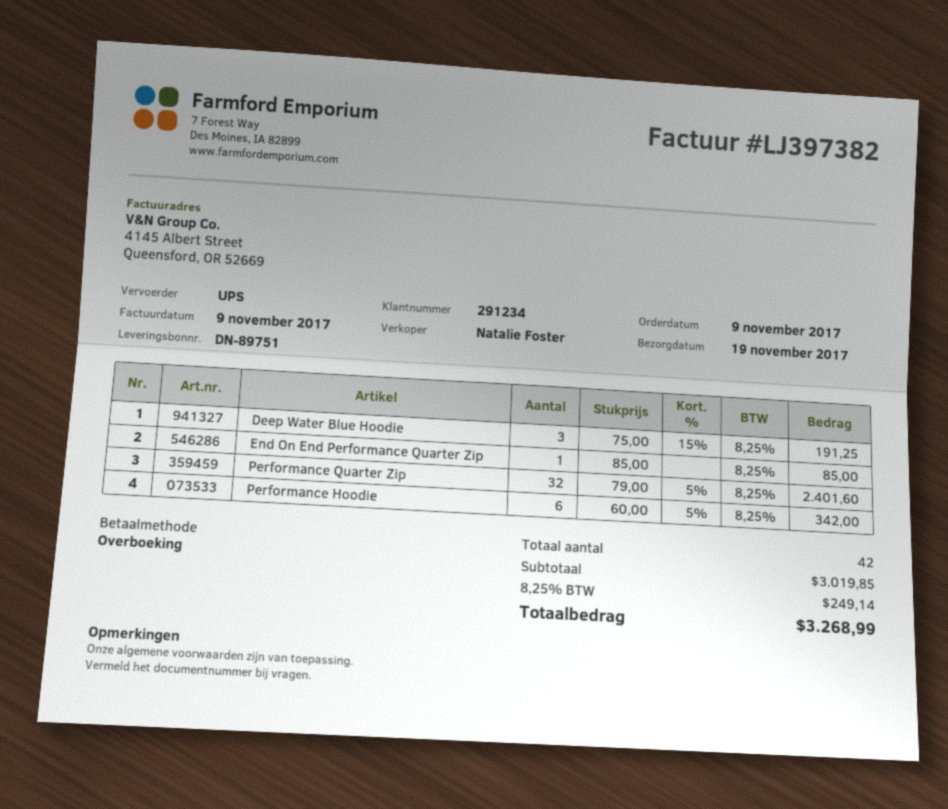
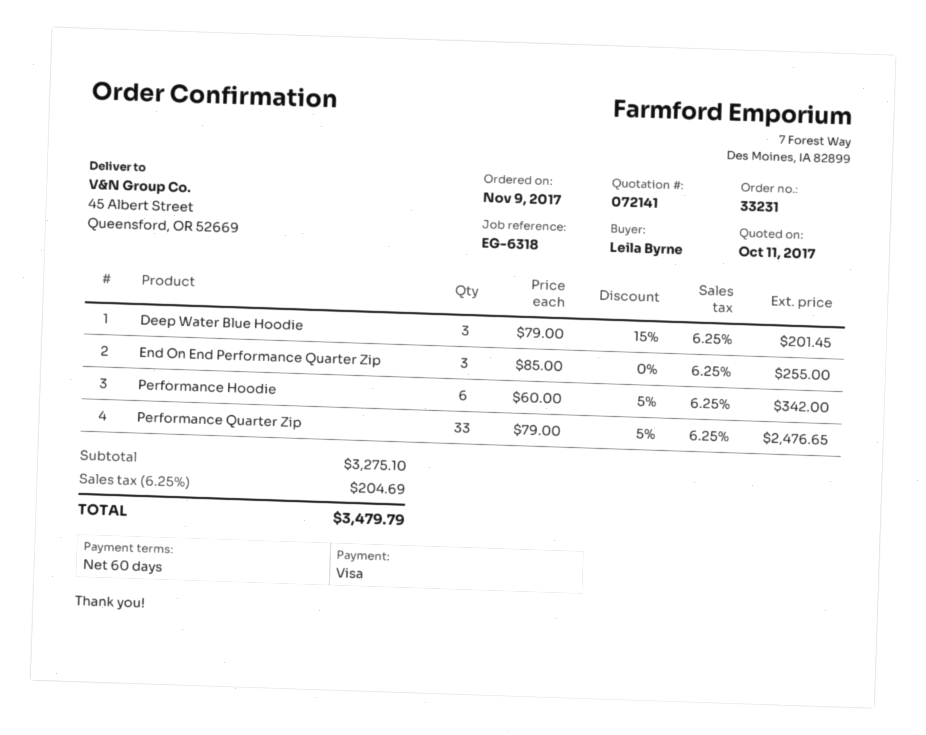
payment method: bank transfer -> Visa
Deep Water Blue Hoodie: 3 x 75.00 - 15% = 191.25 -> 3 x 79.00 - 15% = 201.45
End On End Performance Quarter Zip: 1 x 85.00 = 85.00 -> 3 x 85.00 = 255.00
Performance Quarter Zip: 32 x 79.00 - 5% = 2401.60 -> 33 x 79.00 - 5% = 2476.65
subtotal: 3019.85 -> 3275.10
tax: 8.25% = 249.14 -> 6.25% = 204.69
total: 3268.99 -> 3479.79

